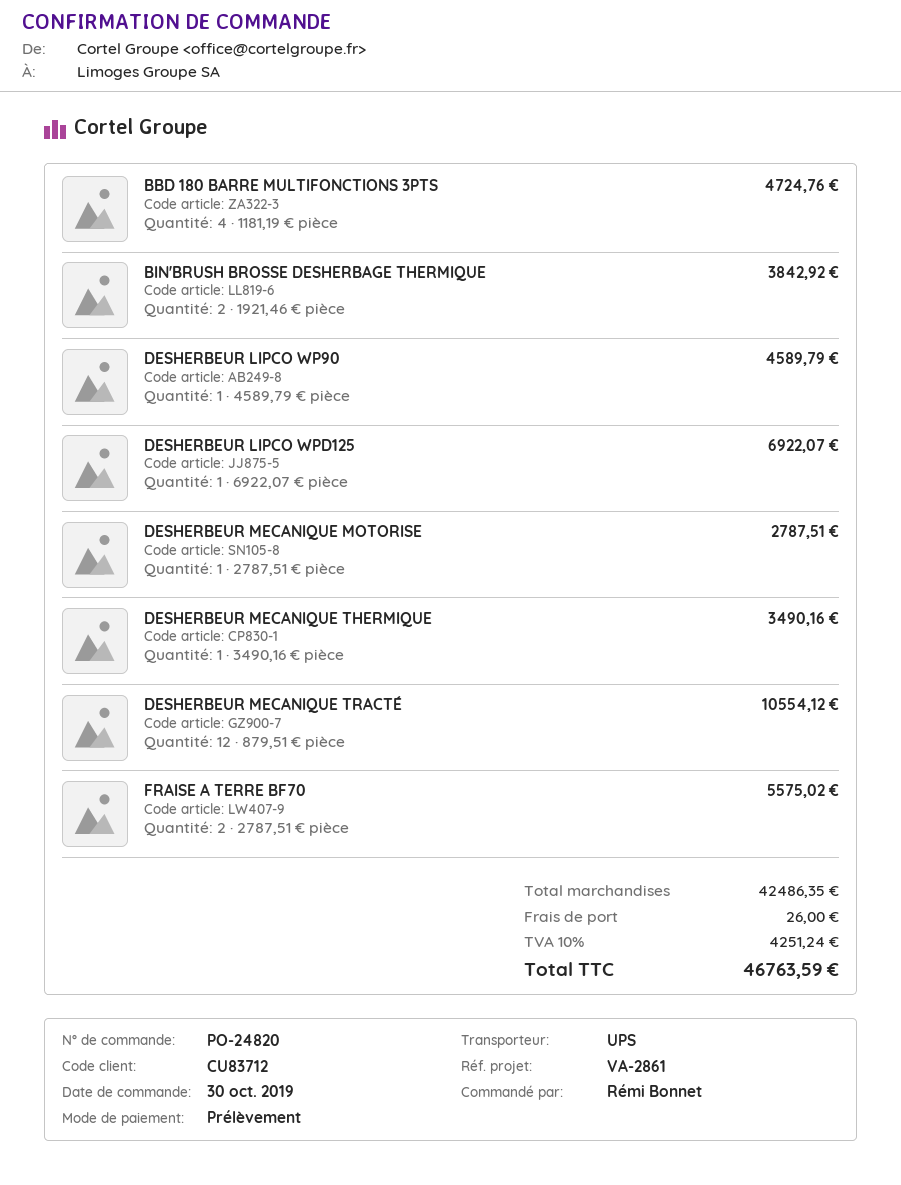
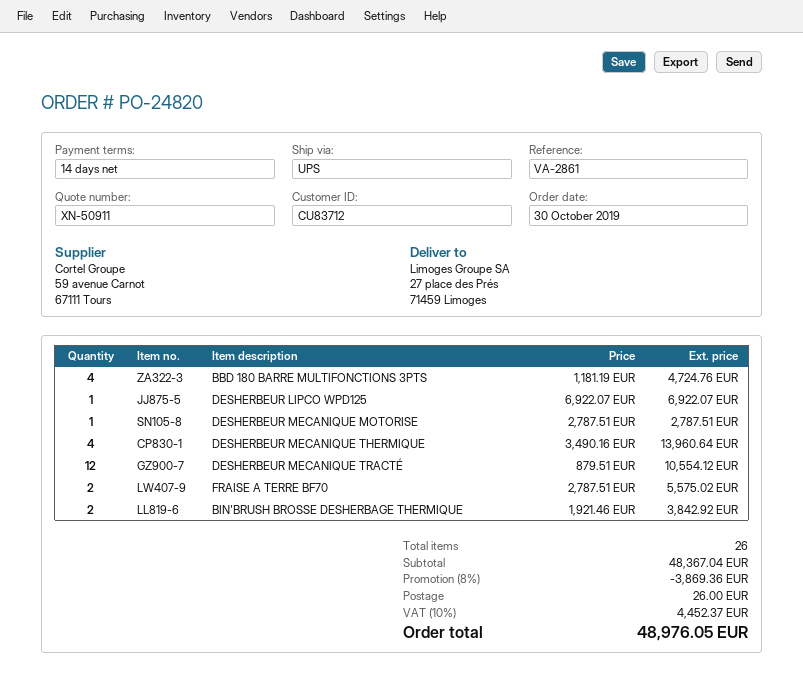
DESHERBEUR LIPCO WP90: 1 x 4589.79 = 4589.79 -> none
DESHERBEUR MECANIQUE THERMIQUE: 1 x 3490.16 = 3490.16 -> 4 x 3490.16 = 13960.64
subtotal: 42486.35 -> 48367.04
discount: none -> 8% = 3869.36
tax: 10% = 4251.24 -> 10% = 4452.37
total: 46763.59 -> 48976.05

